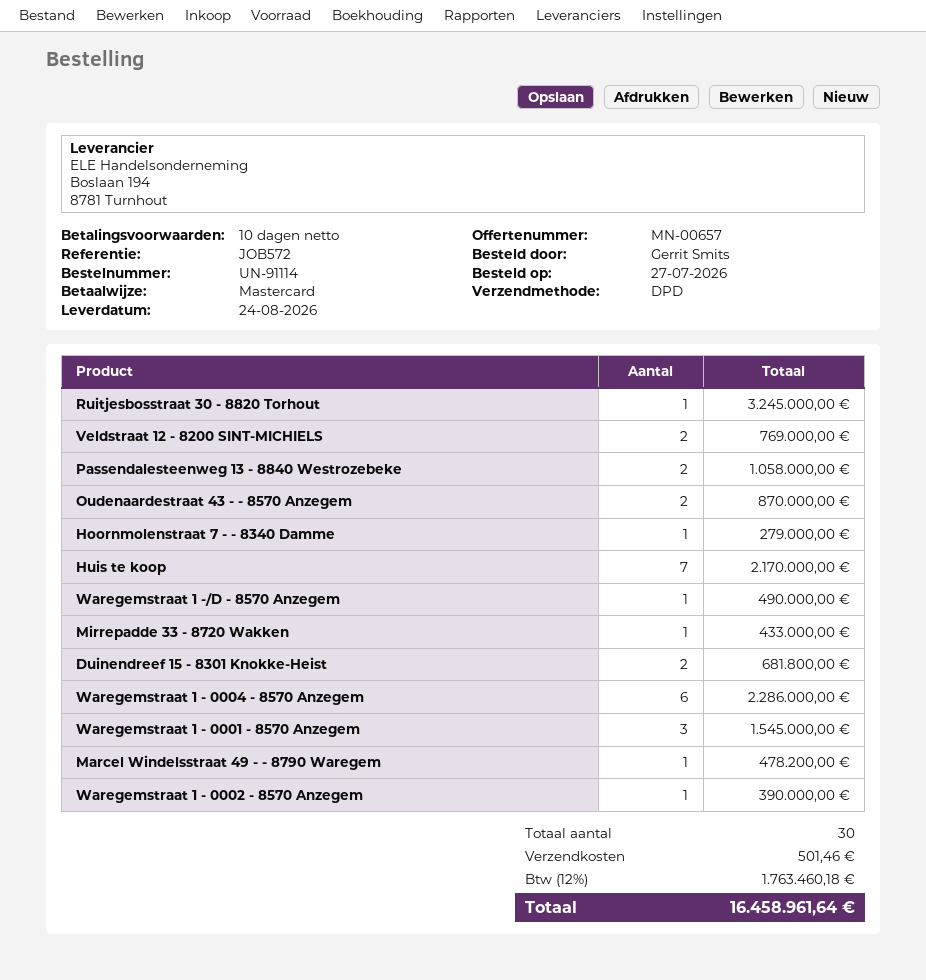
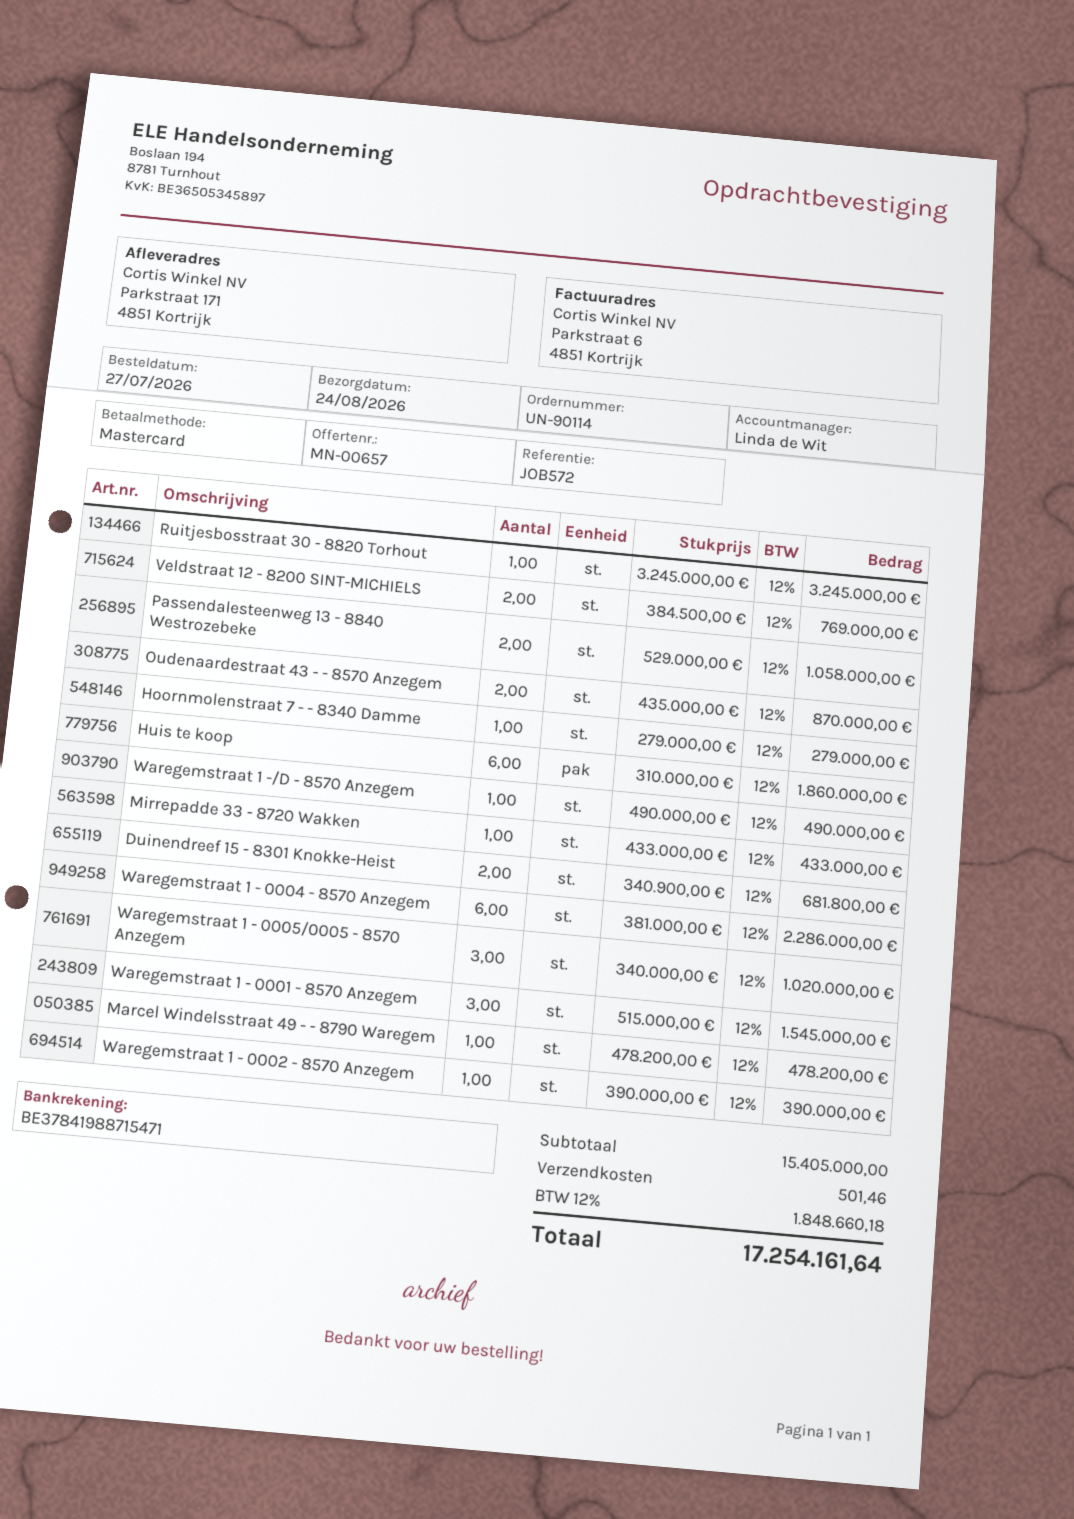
order number: UN-91114 -> UN-90114
Huis te koop: 7 for 2170000.00 -> 6 for 1860000.00
Waregemstraat 1 - 0005/0005 - 8570 Anzegem: none -> 3 for 1020000.00
tax: 12% = 1763460.18 -> 12% = 1848660.18
total: 16458961.64 -> 17254161.64

